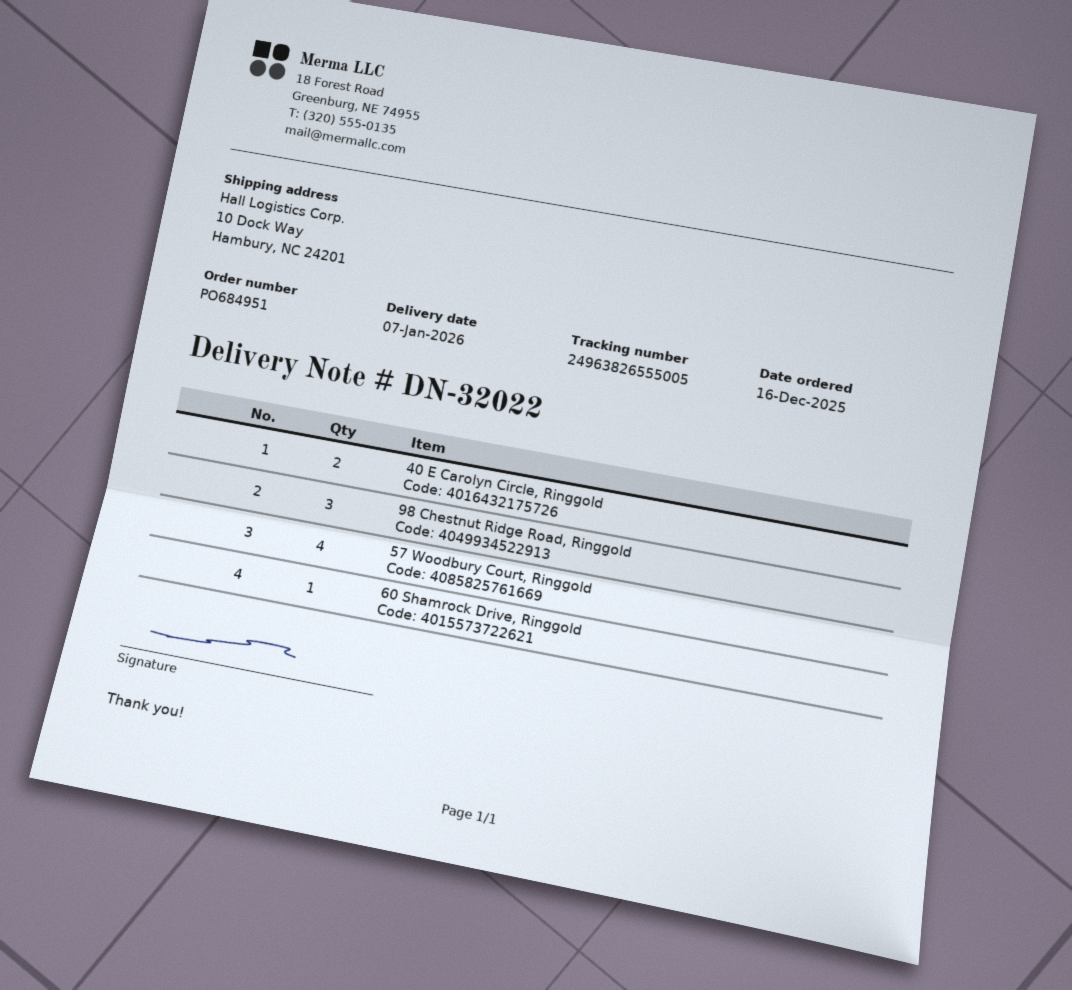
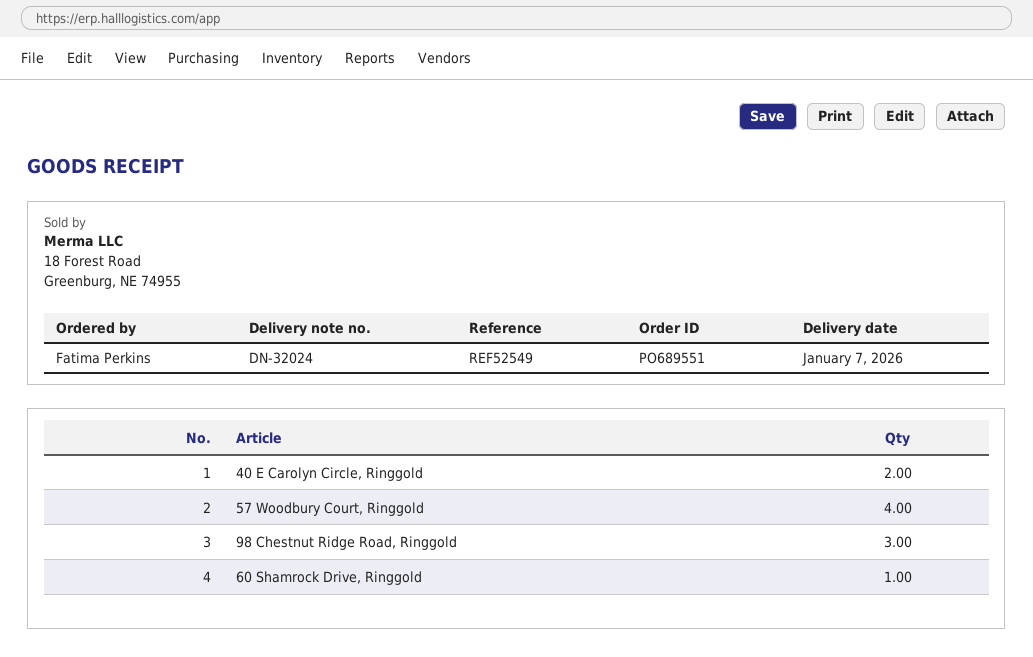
order number: PO684951 -> PO689551
delivery note number: DN-32022 -> DN-32024

